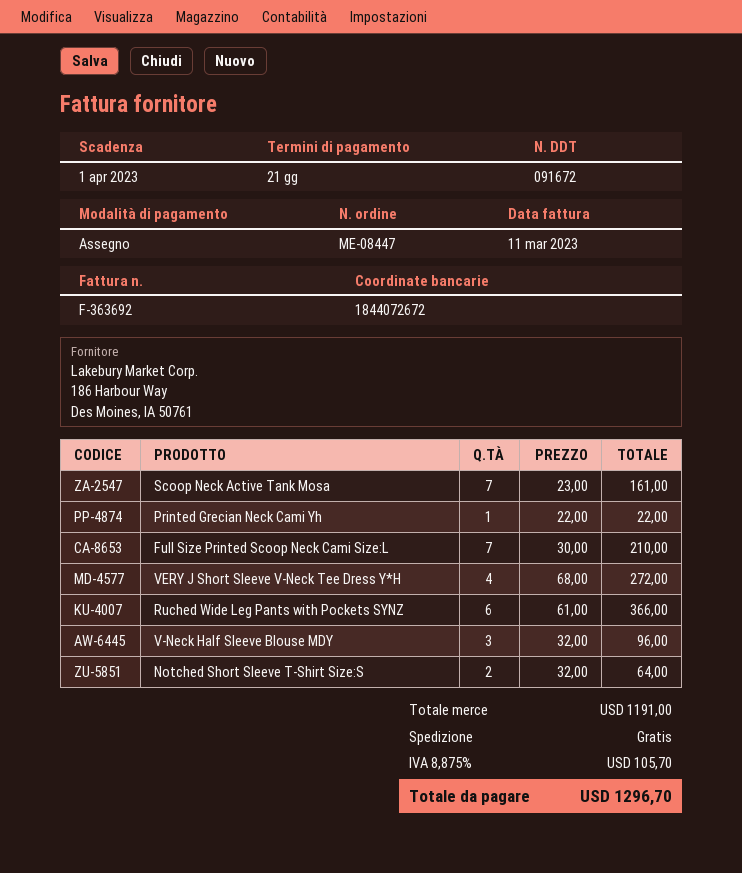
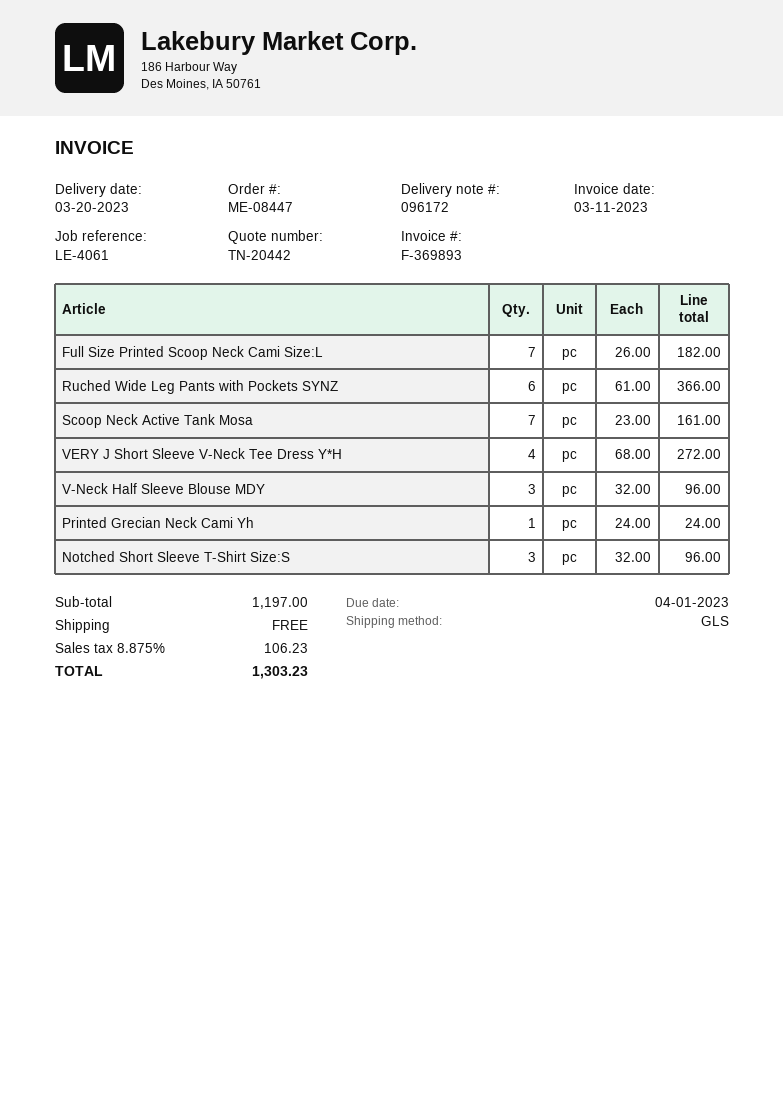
delivery note number: 091672 -> 096172
invoice number: F-363692 -> F-369893
Printed Grecian Neck Cami Yh: 1 x 22.00 = 22.00 -> 1 x 24.00 = 24.00
Full Size Printed Scoop Neck Cami Size:L: 7 x 30.00 = 210.00 -> 7 x 26.00 = 182.00
Notched Short Sleeve T-Shirt Size:S: 2 x 32.00 = 64.00 -> 3 x 32.00 = 96.00
subtotal: 1191.00 -> 1197.00
tax: 8.875% = 105.70 -> 8.875% = 106.23
total: 1296.70 -> 1303.23

